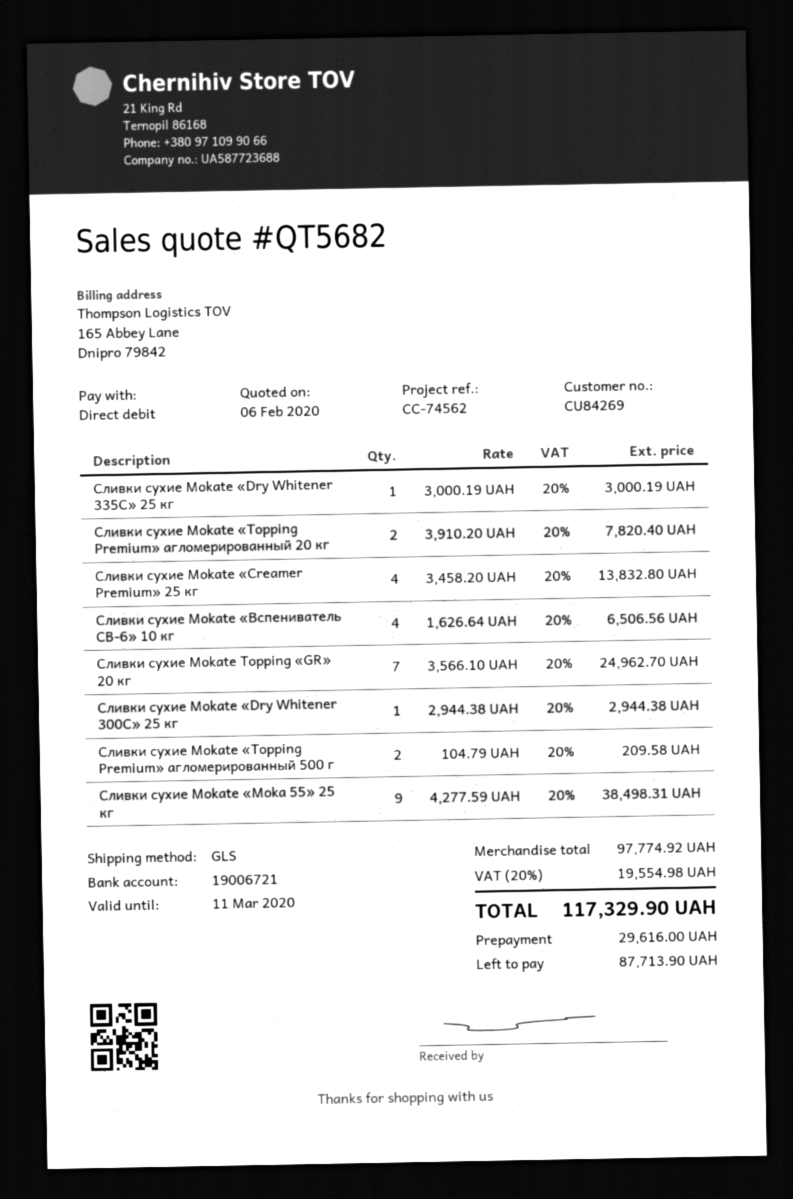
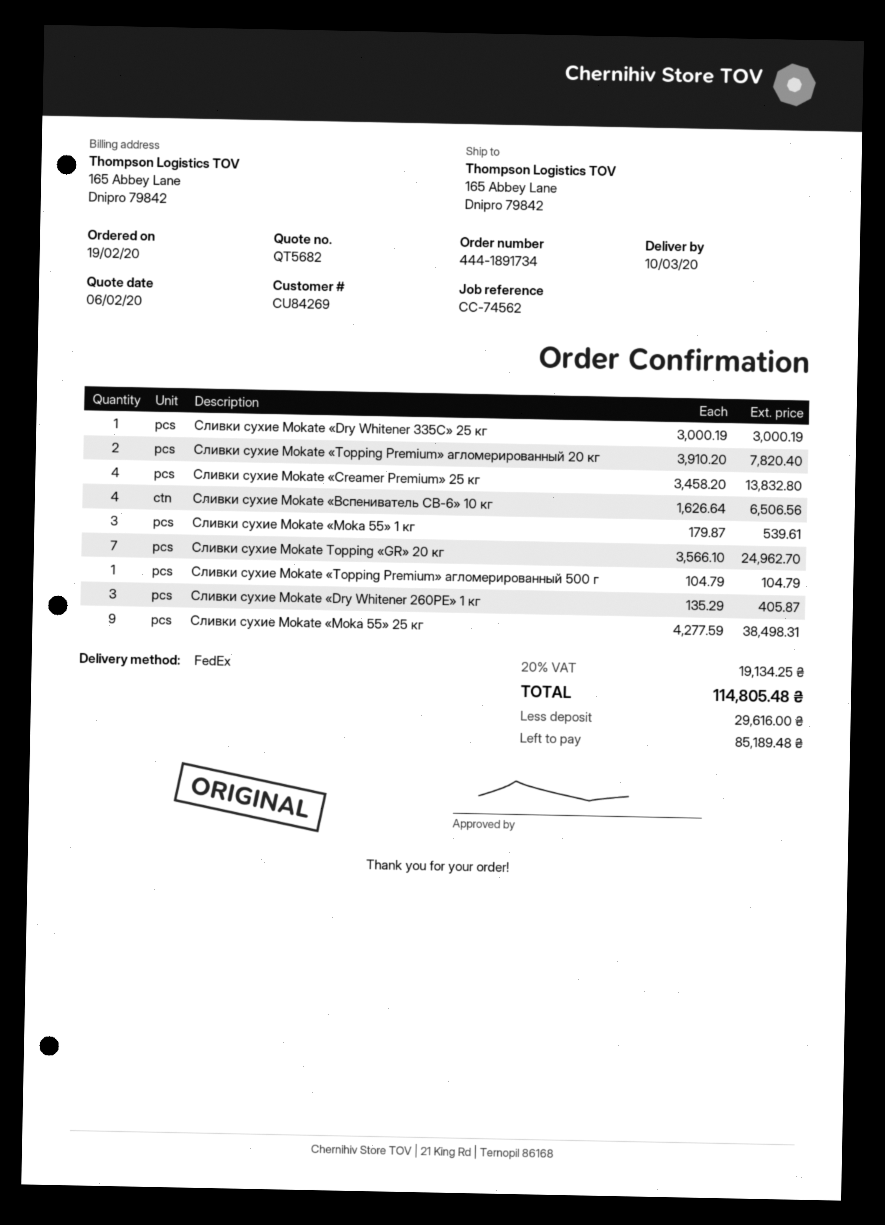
shipping method: GLS -> FedEx
Сливки сухие Mokate «Dry Whitener 300C» 25 кг: 1 x 2944.38 = 2944.38 -> none
Сливки сухие Mokate «Topping Premium» агломерированный 500 г: 2 x 104.79 = 209.58 -> 1 x 104.79 = 104.79
Сливки сухие Mokate «Moka 55» 1 кг: none -> 3 x 179.87 = 539.61
Сливки сухие Mokate «Dry Whitener 260PE» 1 кг: none -> 3 x 135.29 = 405.87
tax: 20% = 19554.98 -> 20% = 19134.25
total: 117329.90 -> 114805.48
balance: 87713.90 -> 85189.48

